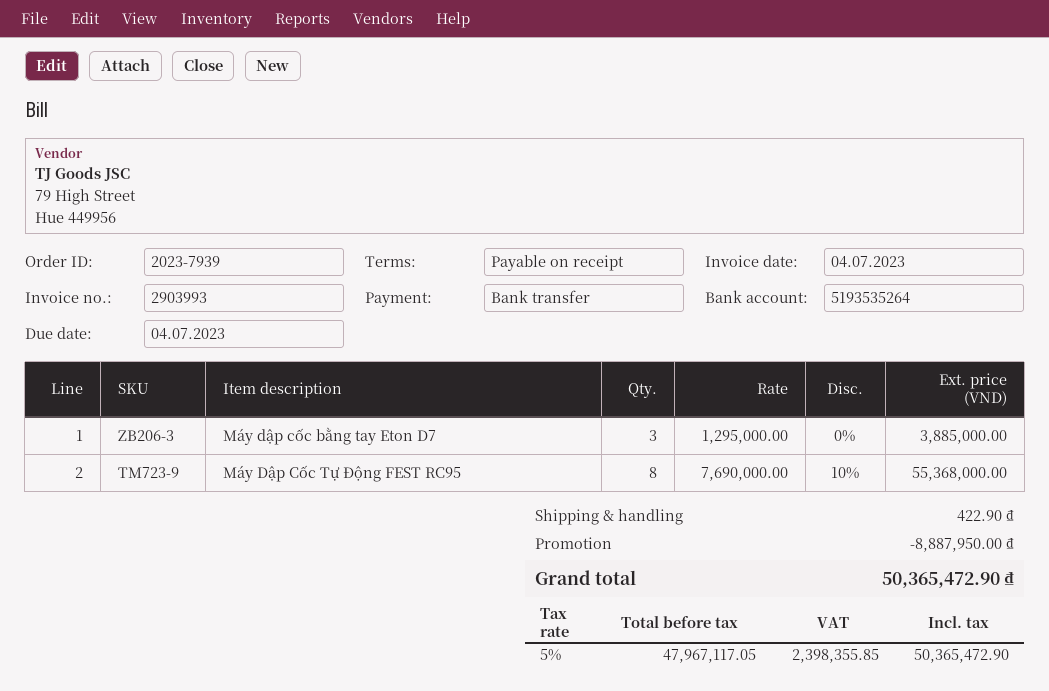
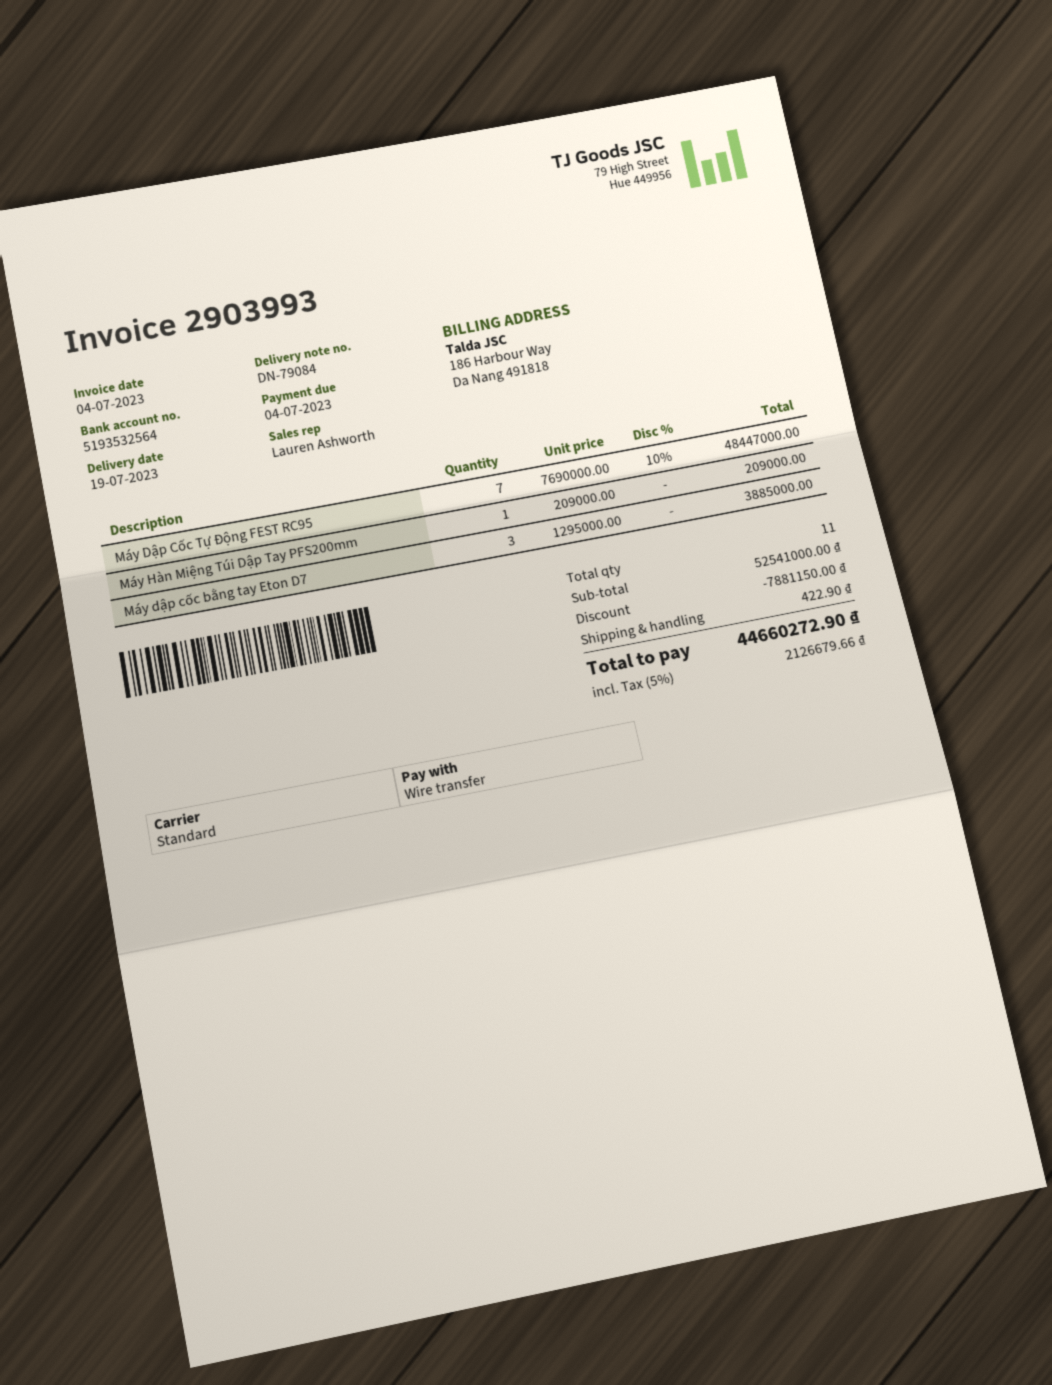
bank account: 5193535264 -> 5193532564
Máy Dập Cốc Tự Động FEST RC95: 8 x 7690000.00 - 10% = 55368000.00 -> 7 x 7690000.00 - 10% = 48447000.00
Máy Hàn Miệng Túi Dập Tay PFS200mm: none -> 1 x 209000.00 = 209000.00
discount: 8887950.00 -> 7881150.00
tax: 5% = 2398355.85 -> 5% = 2126679.66
total: 50365472.90 -> 44660272.90

